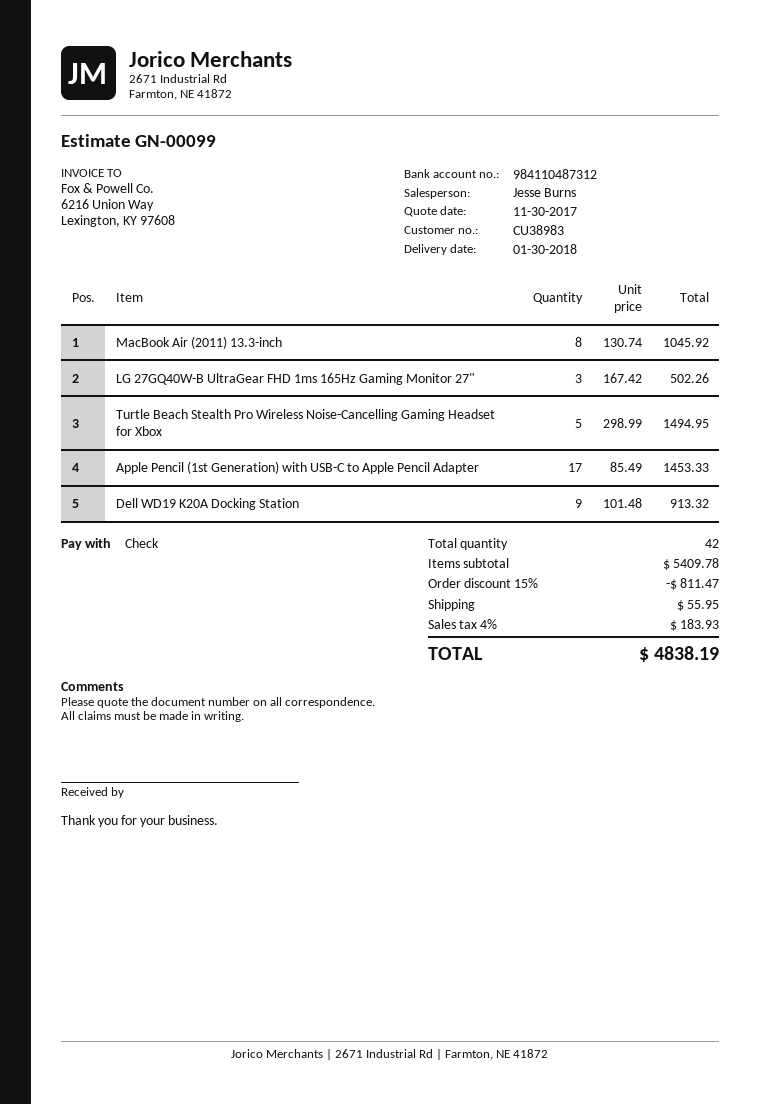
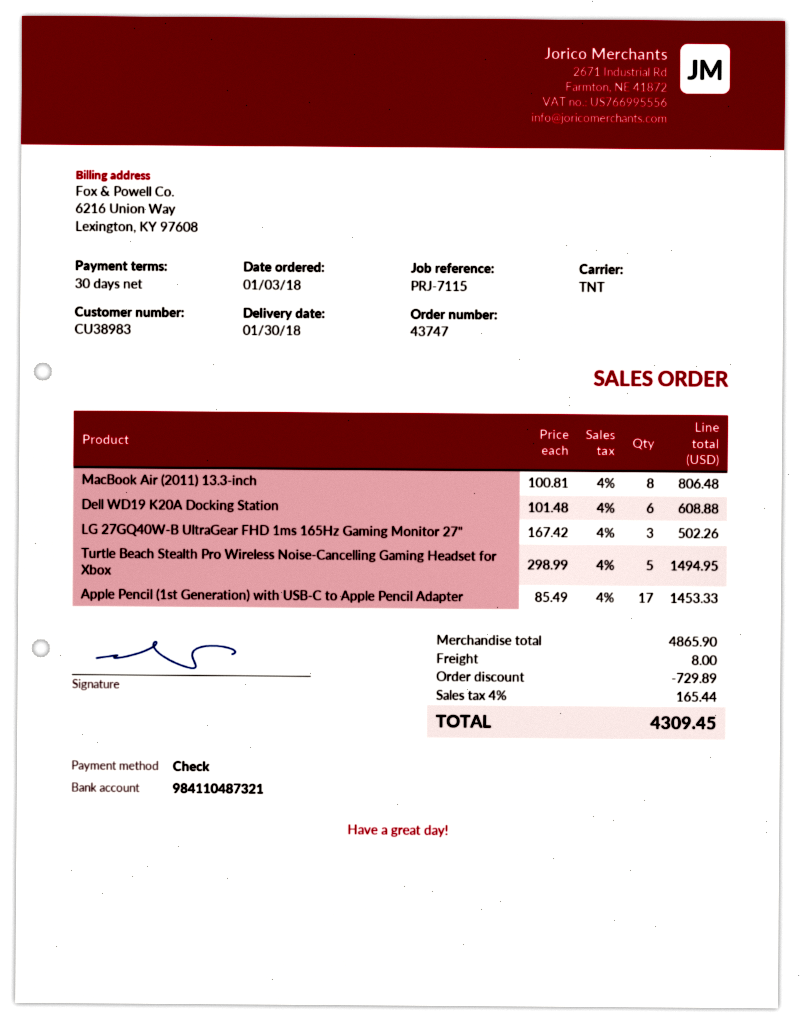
bank account: 984110487312 -> 984110487321
MacBook Air (2011) 13.3-inch: 8 x 130.74 = 1045.92 -> 8 x 100.81 = 806.48
Dell WD19 K20A Docking Station: 9 x 101.48 = 913.32 -> 6 x 101.48 = 608.88
subtotal: 5409.78 -> 4865.90
discount: 811.47 -> 729.89
shipping: 55.95 -> 8.00
tax: 4% = 183.93 -> 4% = 165.44
total: 4838.19 -> 4309.45

